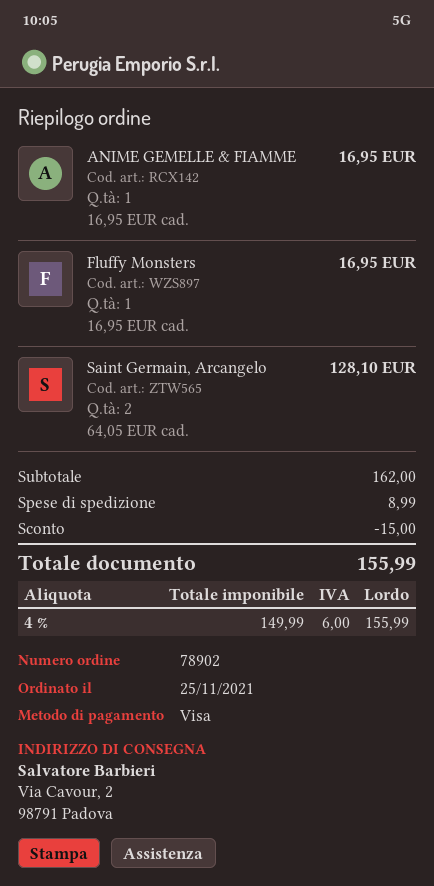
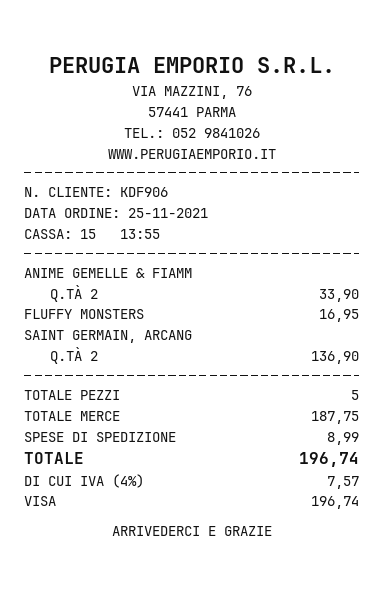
ANIME GEMELLE & FIAMME: 1 for 16.95 -> 2 for 33.90
Saint Germain, Arcangelo: 2 for 128.10 -> 2 for 136.90
subtotal: 162.00 -> 187.75
discount: 15.00 -> none
tax: 4% = 6.00 -> 4% = 7.57
total: 155.99 -> 196.74

